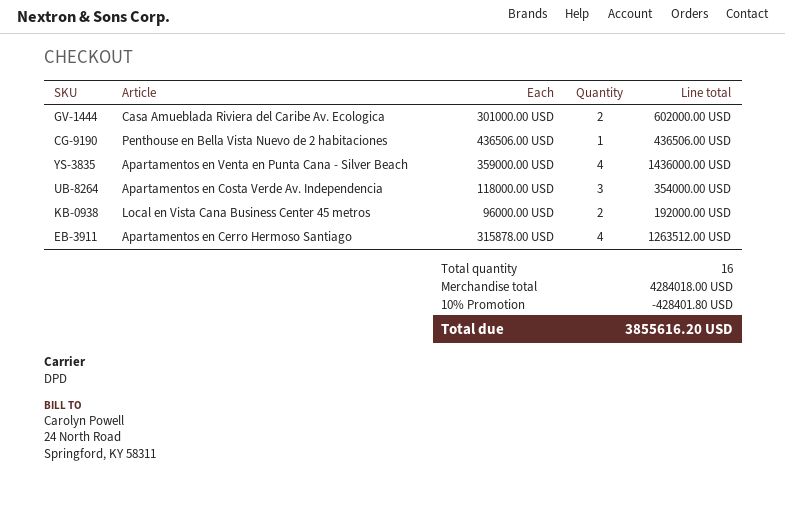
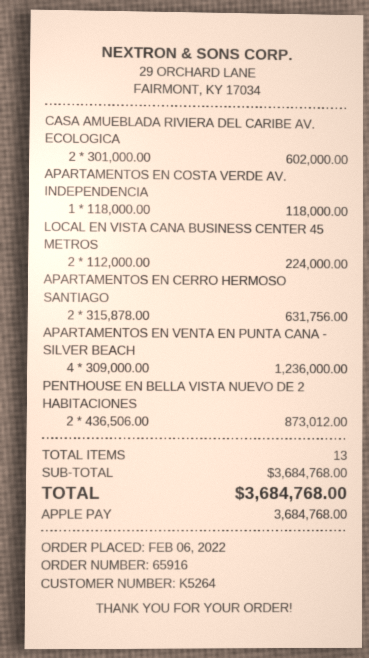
Penthouse en Bella Vista Nuevo de 2 habitaciones: 1 x 436506.00 = 436506.00 -> 2 x 436506.00 = 873012.00
Apartamentos en Venta en Punta Cana - Silver Beach: 4 x 359000.00 = 1436000.00 -> 4 x 309000.00 = 1236000.00
Apartamentos en Costa Verde Av. Independencia: 3 x 118000.00 = 354000.00 -> 1 x 118000.00 = 118000.00
Local en Vista Cana Business Center 45 metros: 2 x 96000.00 = 192000.00 -> 2 x 112000.00 = 224000.00
Apartamentos en Cerro Hermoso Santiago: 4 x 315878.00 = 1263512.00 -> 2 x 315878.00 = 631756.00
total quantity: 16 -> 13
subtotal: 4284018.00 -> 3684768.00
discount: 10% = 428401.80 -> none
total: 3855616.20 -> 3684768.00

